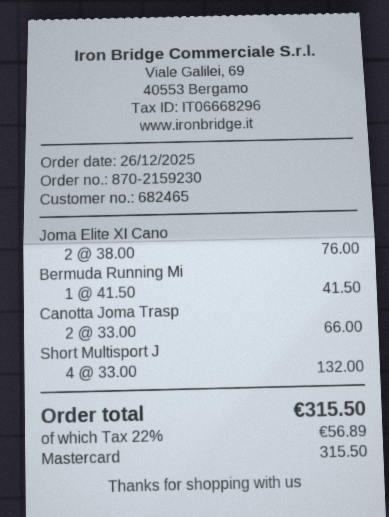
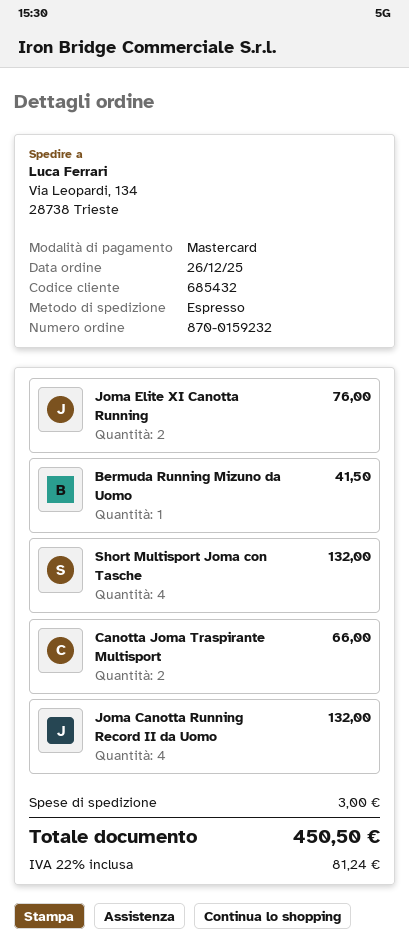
order number: 870-2159230 -> 870-0159232
customer number: 682465 -> 685432
Joma Canotta Running Record II da Uomo: none -> 4 for 132.00
shipping: none -> 3.00
tax: 22% = 56.89 -> 22% = 81.24
total: 315.50 -> 450.50

